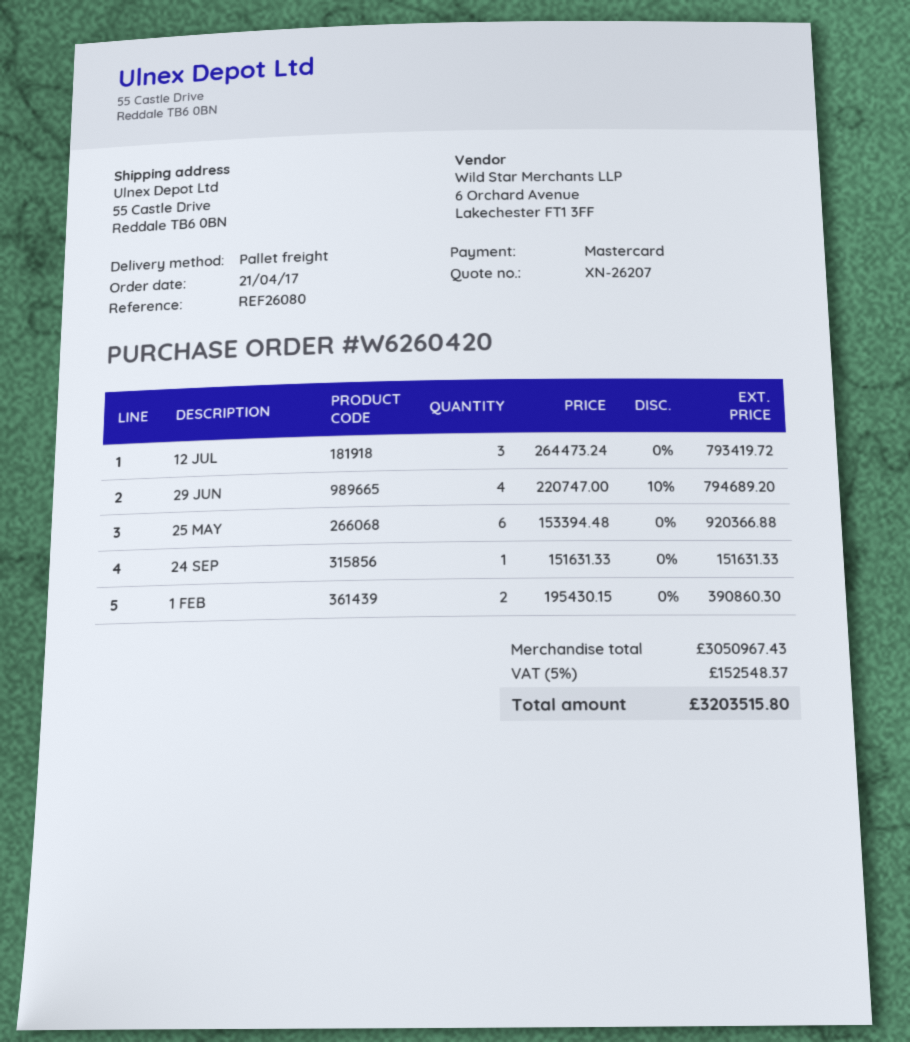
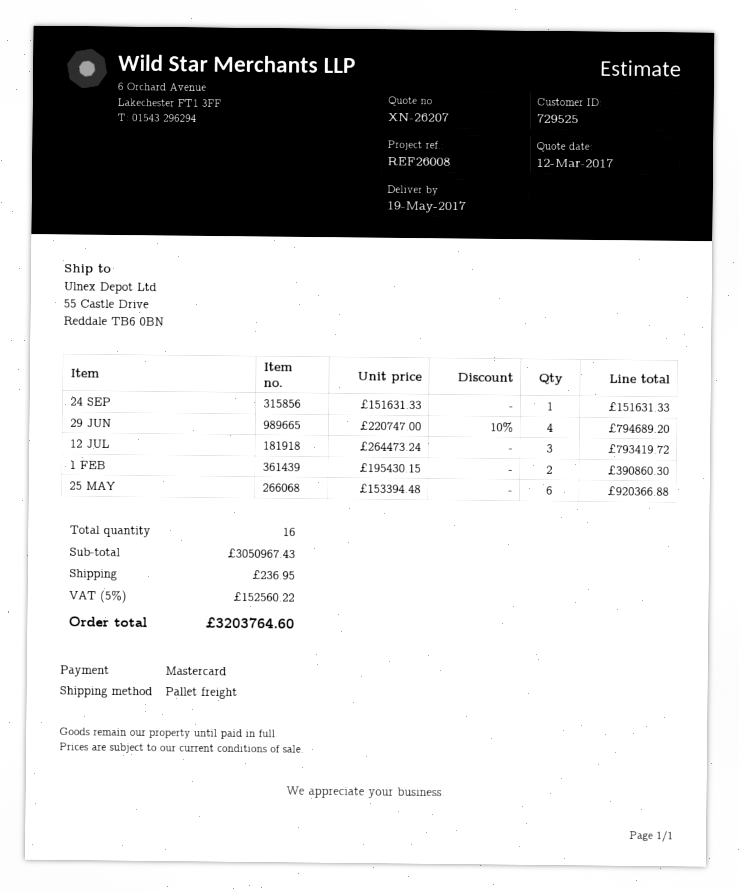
reference: REF26080 -> REF26008
shipping: none -> 236.95
tax: 5% = 152548.37 -> 5% = 152560.22
total: 3203515.80 -> 3203764.60

